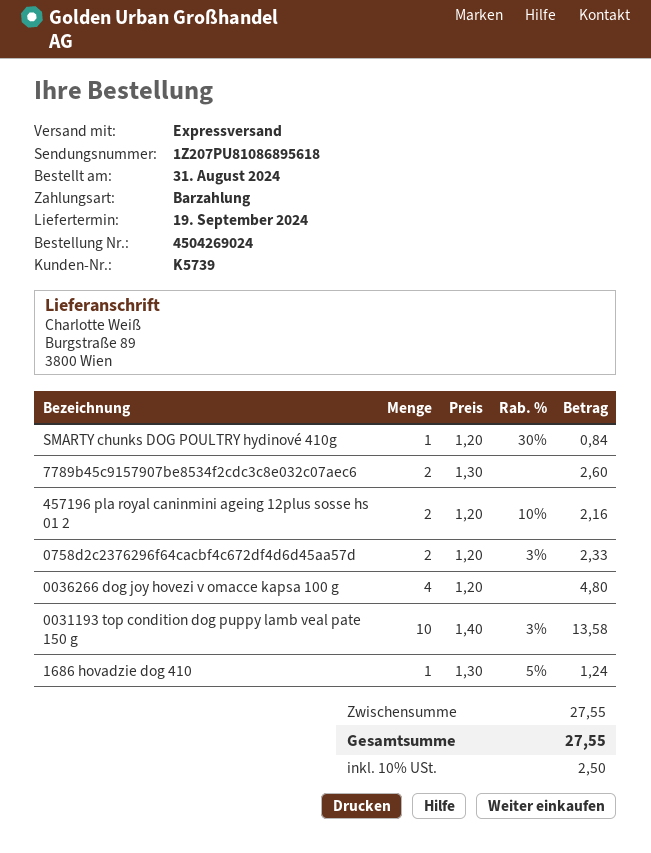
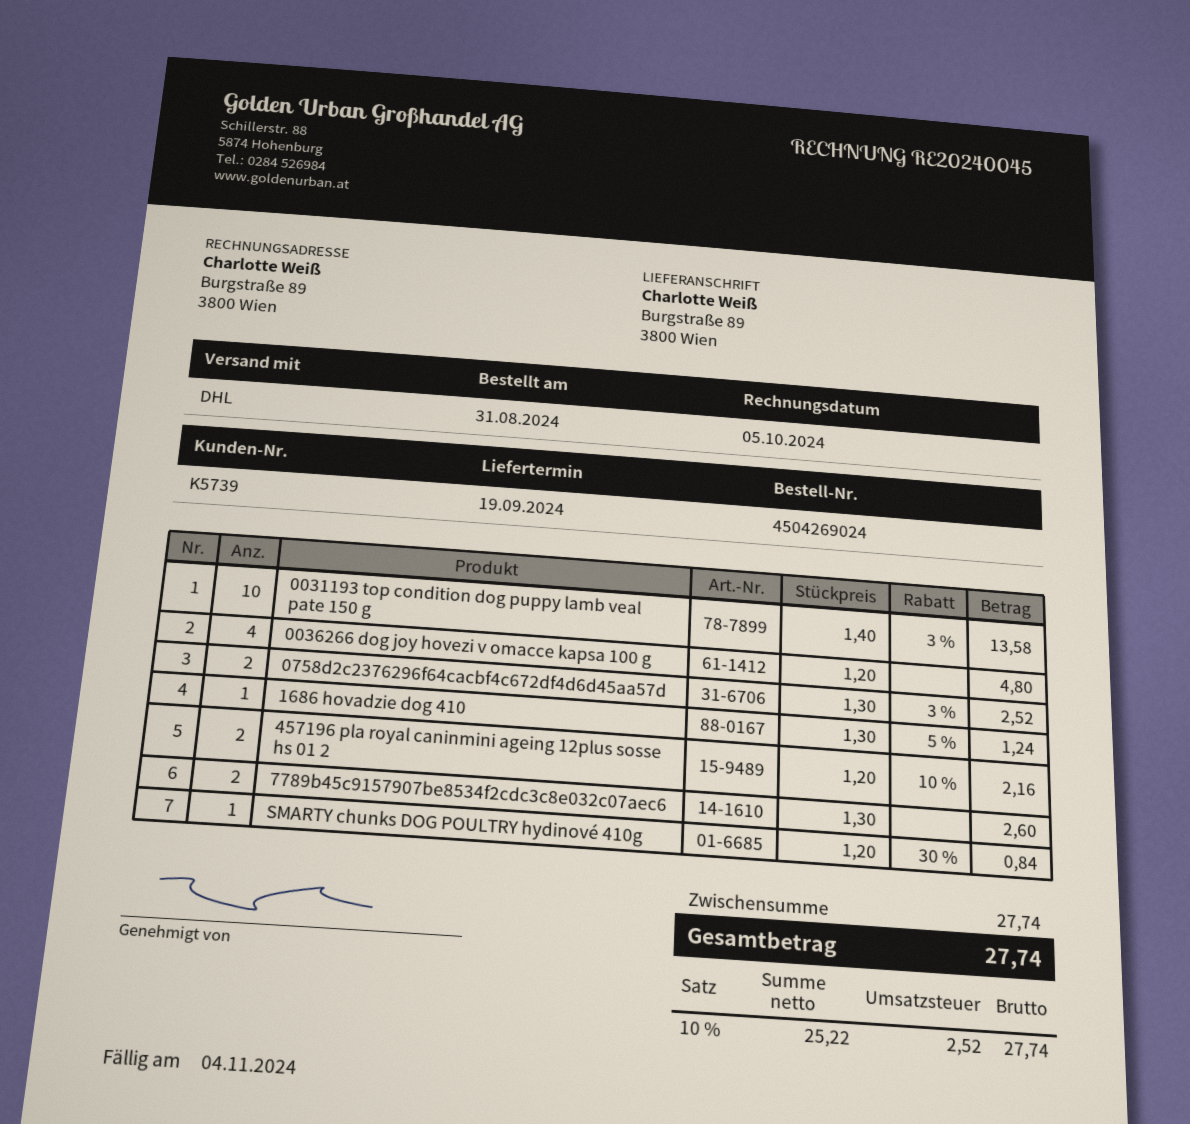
shipping method: express -> DHL
0758d2c2376296f64cacbf4c672df4d6d45aa57d: 2 x 1.20 - 3% = 2.33 -> 2 x 1.30 - 3% = 2.52
subtotal: 27.55 -> 27.74
tax: 10% = 2.50 -> 10% = 2.52
total: 27.55 -> 27.74

